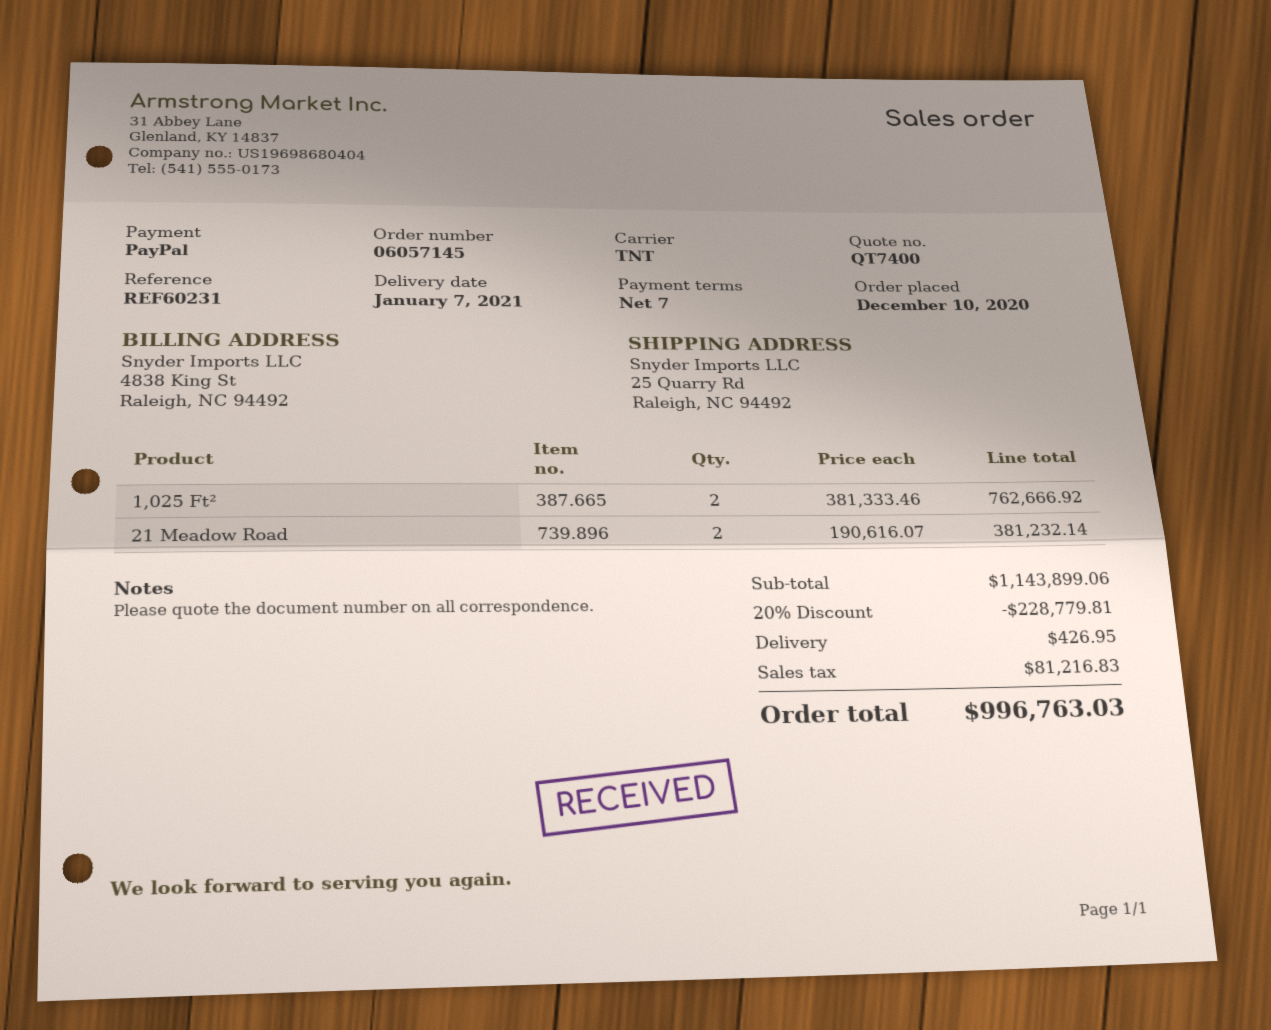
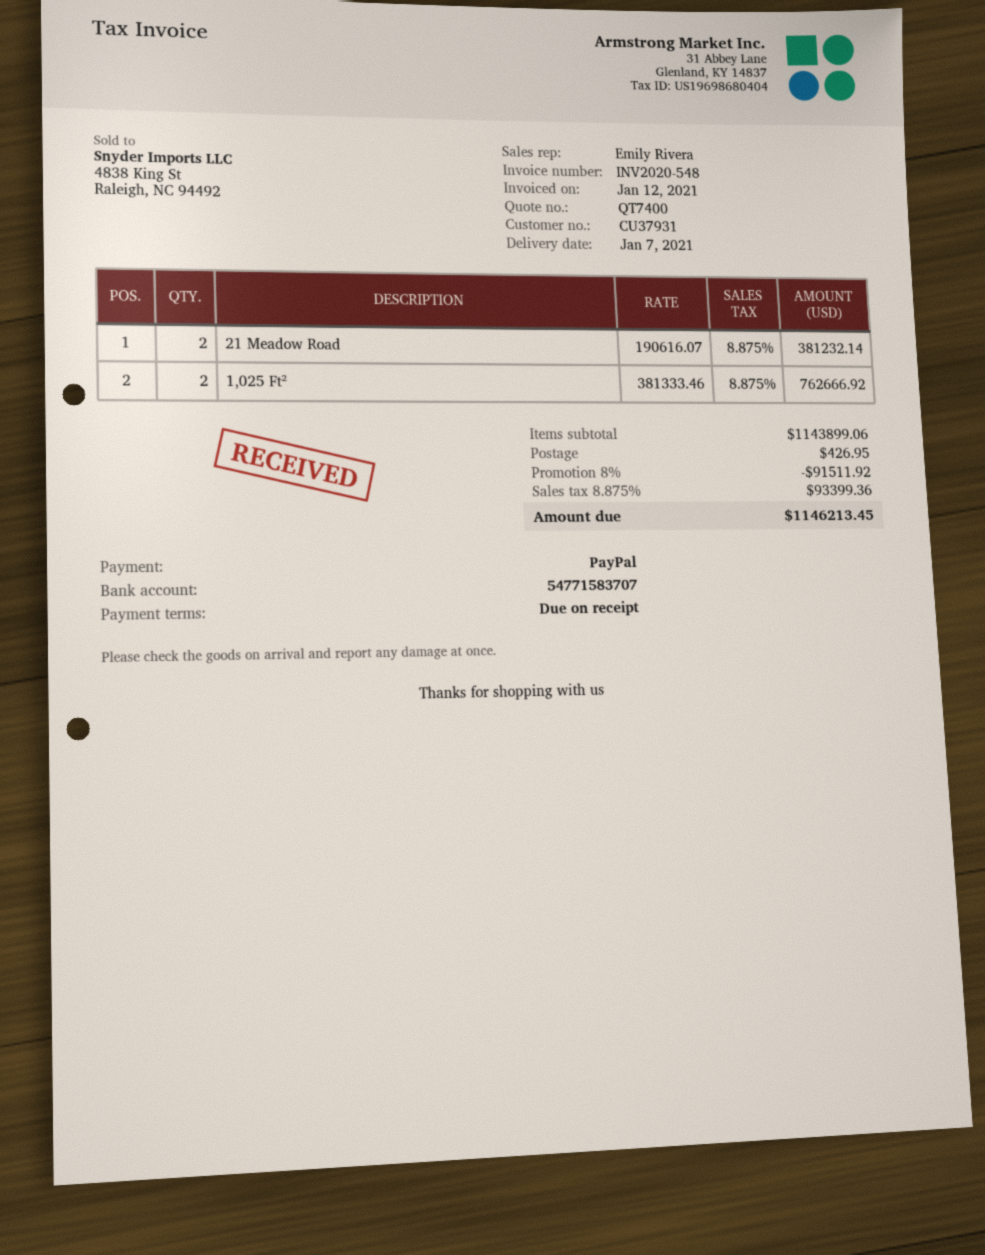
payment terms: 7 days -> on receipt
discount: 20% = 228779.81 -> 8% = 91511.92
tax: 81216.83 -> 93399.36
total: 996763.03 -> 1146213.45

